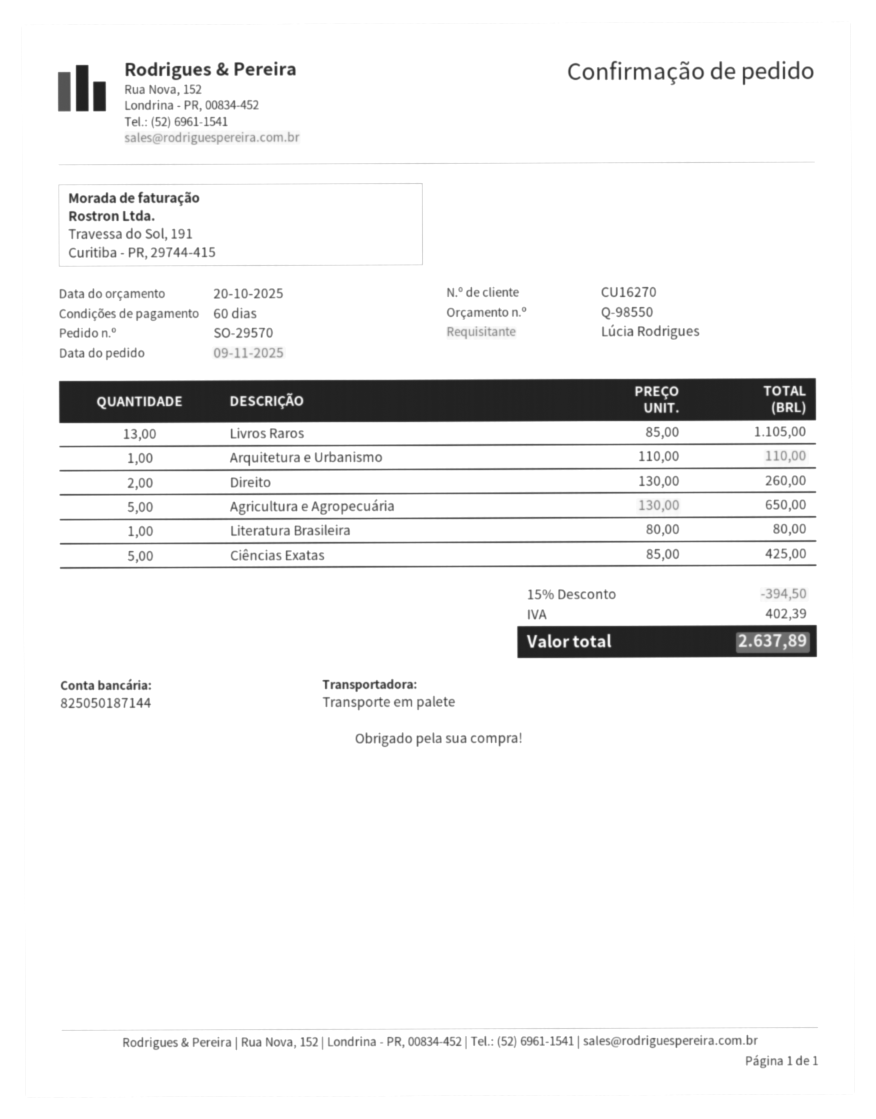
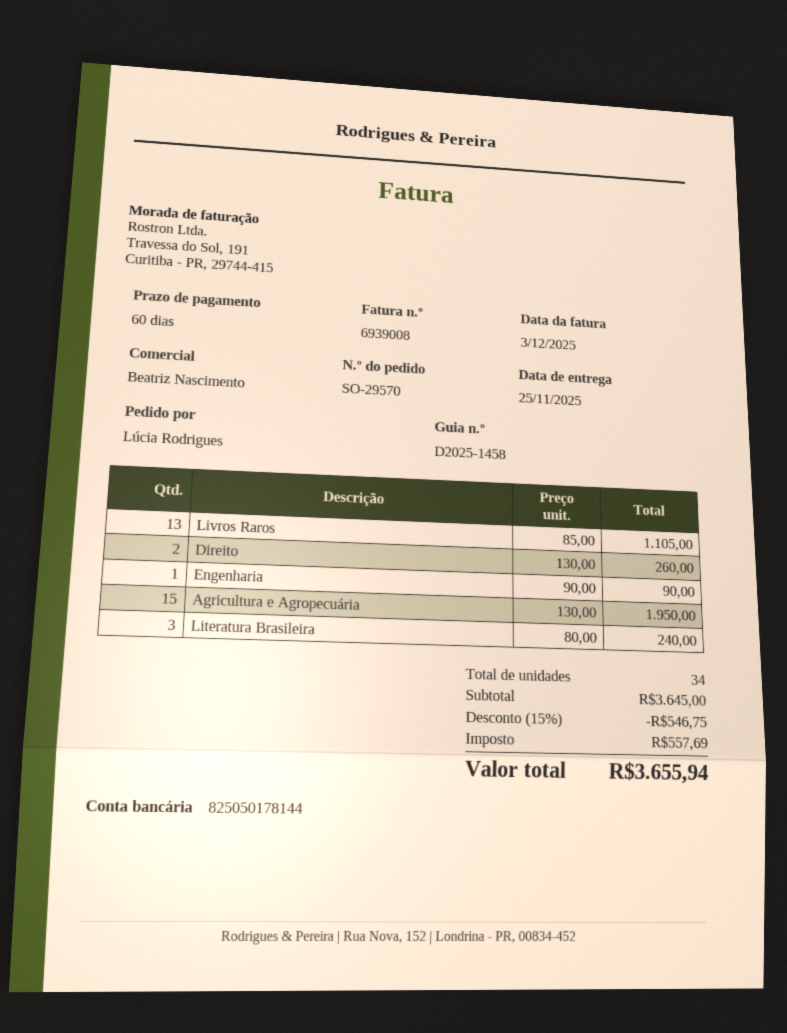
bank account: 825050187144 -> 825050178144
Arquitetura e Urbanismo: 1 x 110.00 = 110.00 -> none
Agricultura e Agropecuária: 5 x 130.00 = 650.00 -> 15 x 130.00 = 1950.00
Literatura Brasileira: 1 x 80.00 = 80.00 -> 3 x 80.00 = 240.00
Ciências Exatas: 5 x 85.00 = 425.00 -> none
Engenharia: none -> 1 x 90.00 = 90.00
discount: 15% = 394.50 -> 15% = 546.75
tax: 402.39 -> 557.69
total: 2637.89 -> 3655.94

